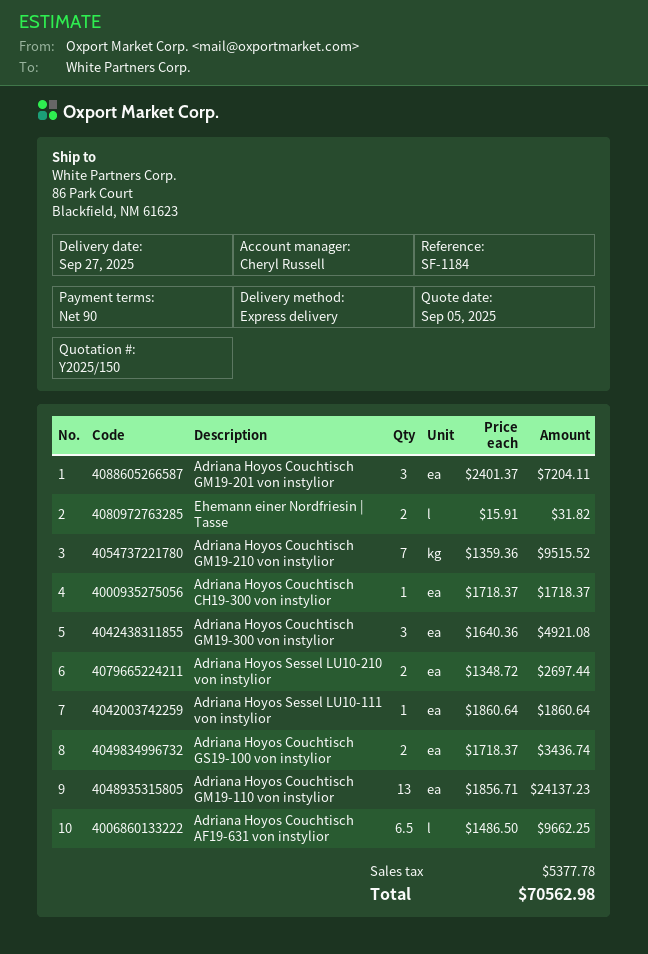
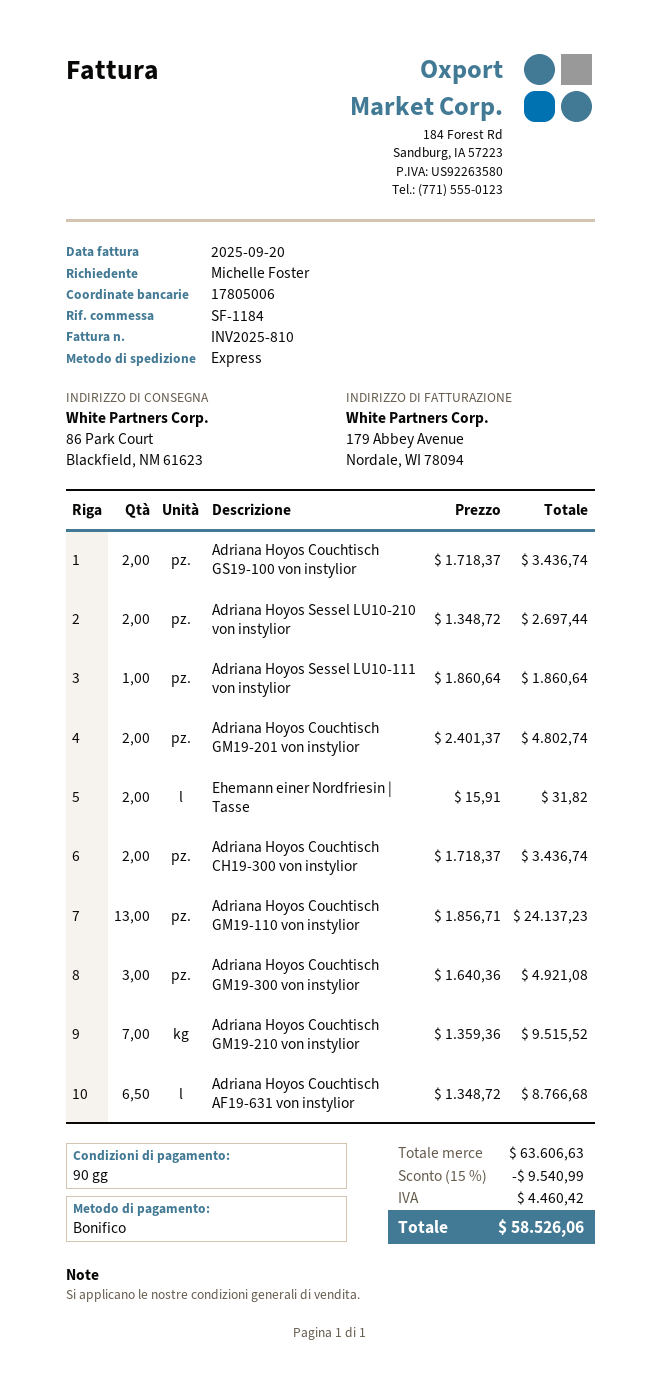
Adriana Hoyos Couchtisch GM19-201 von instylior: 3 x 2401.37 = 7204.11 -> 2 x 2401.37 = 4802.74
Adriana Hoyos Couchtisch CH19-300 von instylior: 1 x 1718.37 = 1718.37 -> 2 x 1718.37 = 3436.74
Adriana Hoyos Couchtisch AF19-631 von instylior: 6.5 x 1486.50 = 9662.25 -> 6.5 x 1348.72 = 8766.68
discount: none -> 15% = 9540.99
tax: 5377.78 -> 4460.42
total: 70562.98 -> 58526.06

